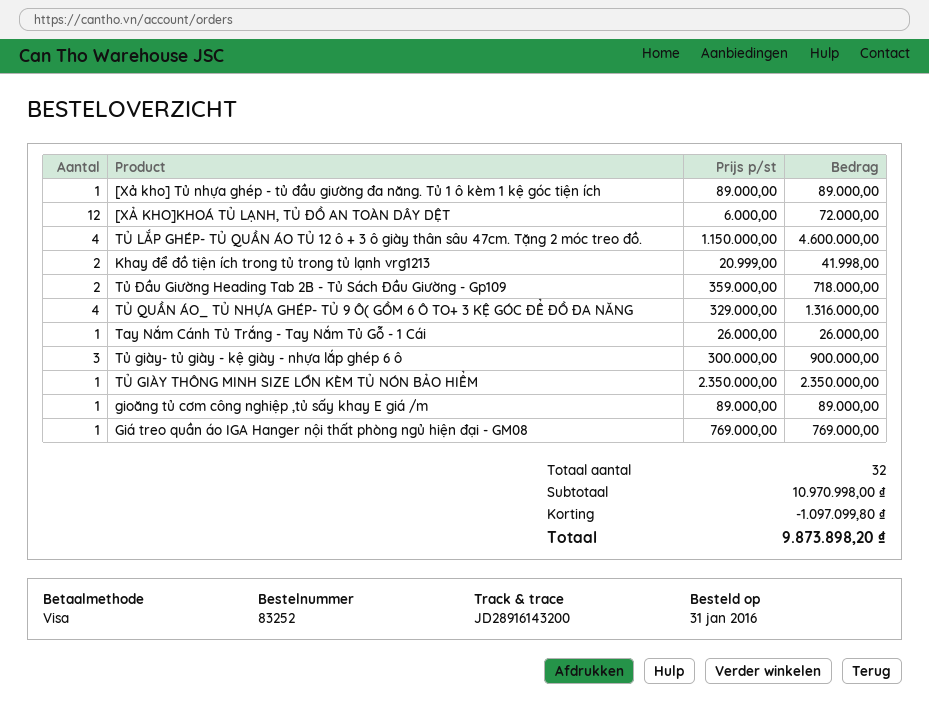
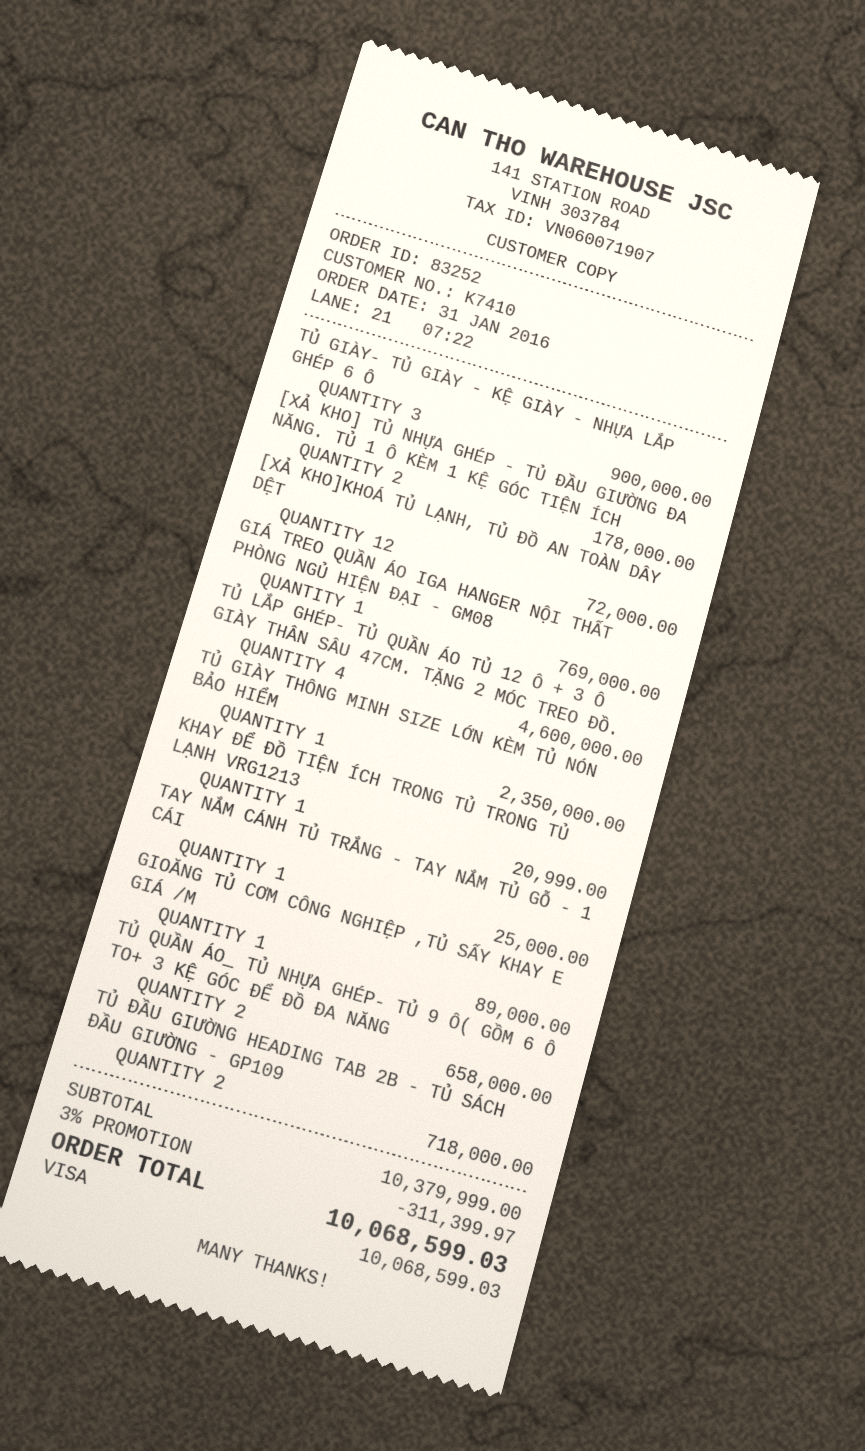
[Xả kho] Tủ nhựa ghép - tủ đầu giường đa năng. Tủ 1 ô kèm 1 kệ góc tiện ích: 1 for 89000.00 -> 2 for 178000.00
Khay để đồ tiện ích trong tủ trong tủ lạnh vrg1213: 2 for 41998.00 -> 1 for 20999.00
TỦ QUẦN ÁO_ TỦ NHỰA GHÉP- TỦ 9 Ô( GỒM 6 Ô TO+ 3 KỆ GÓC ĐỂ ĐỒ ĐA NĂNG: 4 for 1316000.00 -> 2 for 658000.00
Tay Nắm Cánh Tủ Trắng - Tay Nắm Tủ Gỗ - 1 Cái: 1 for 26000.00 -> 1 for 25000.00
subtotal: 10970998.00 -> 10379999.00
discount: 1097099.80 -> 311399.97
total: 9873898.20 -> 10068599.03

